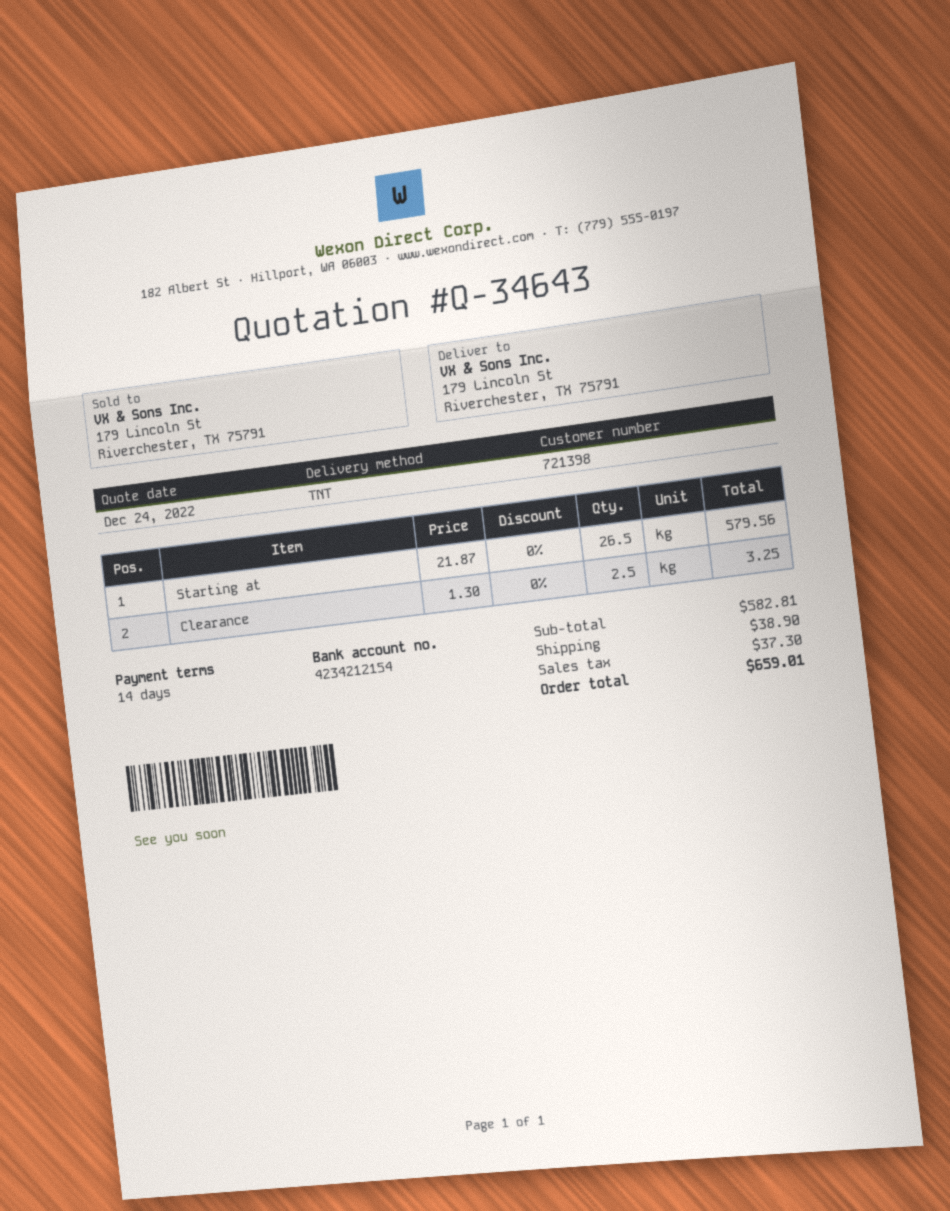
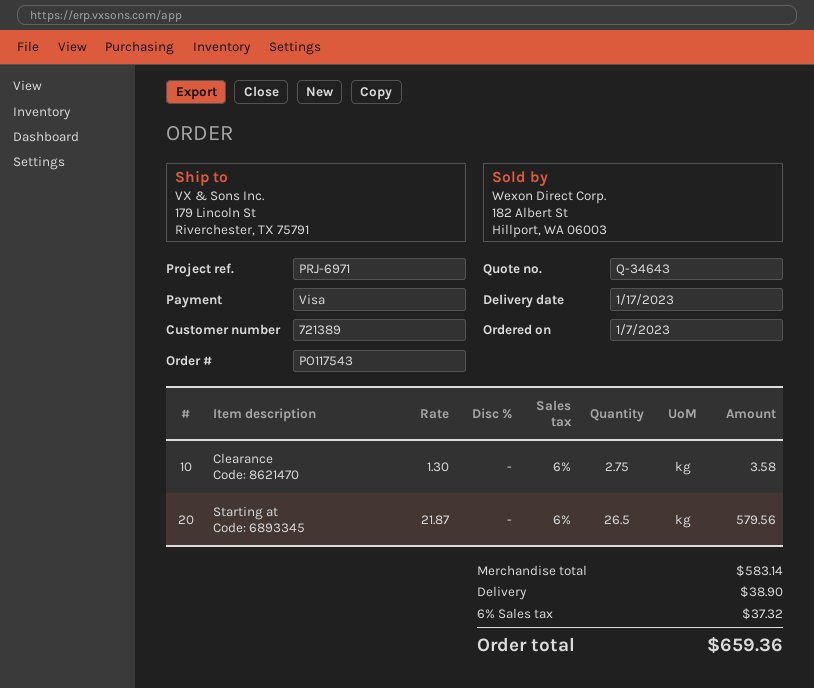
customer number: 721398 -> 721389
Clearance: 2.5 x 1.30 = 3.25 -> 2.75 x 1.30 = 3.58
subtotal: 582.81 -> 583.14
tax: 37.30 -> 37.32
total: 659.01 -> 659.36

